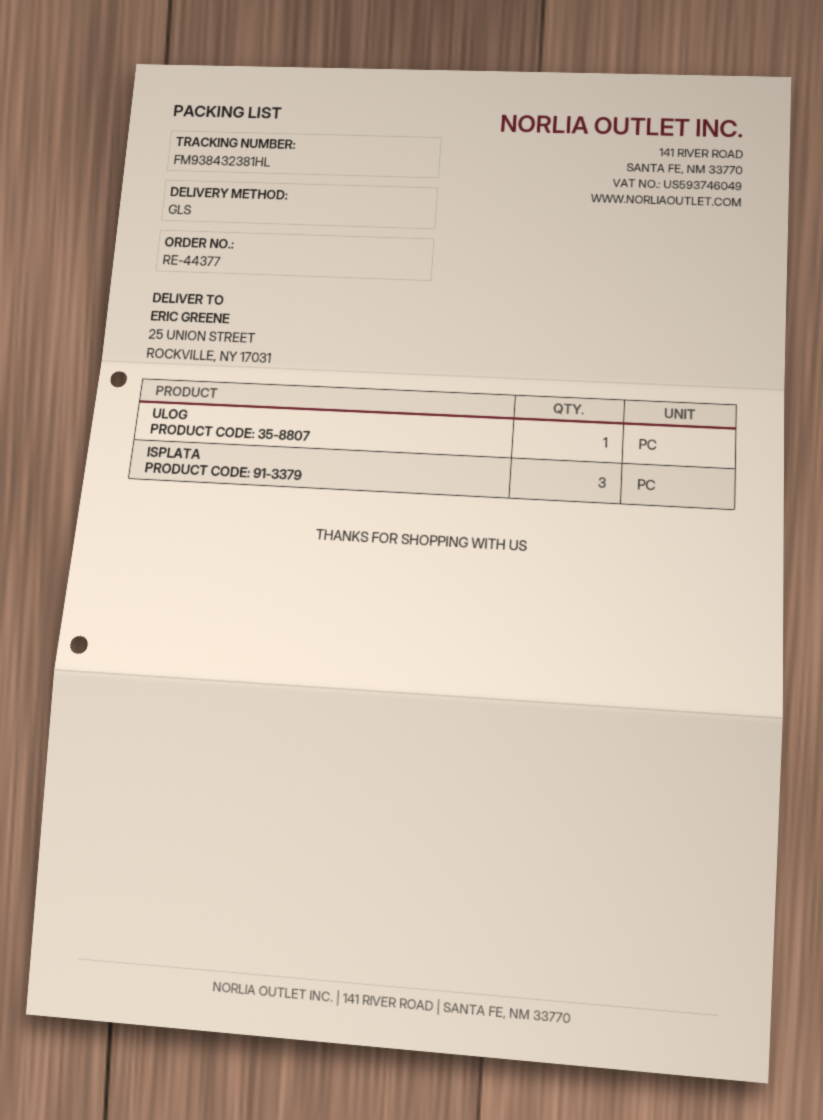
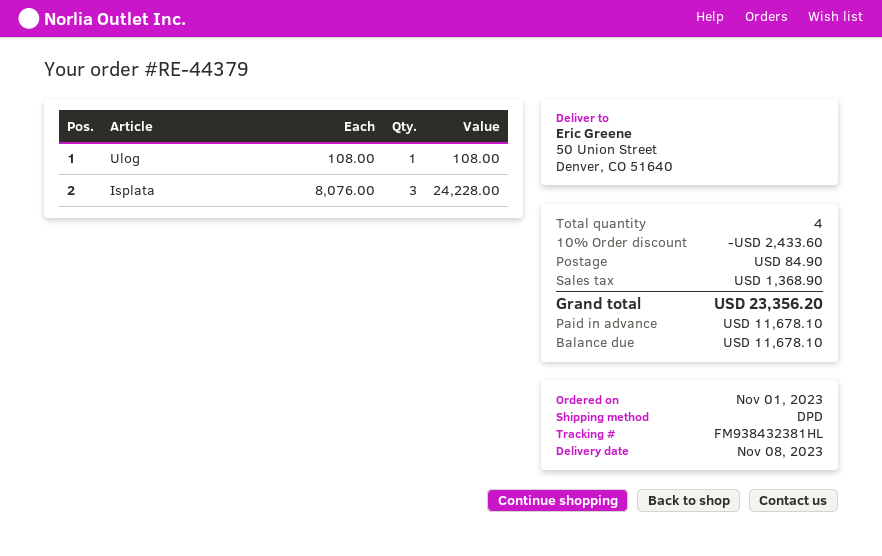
order number: RE-44377 -> RE-44379
shipping method: GLS -> DPD
ship to: 25 UNION STREET, ROCKVILLE, NY 17031 -> 50 Union Street, Denver, CO 51640

